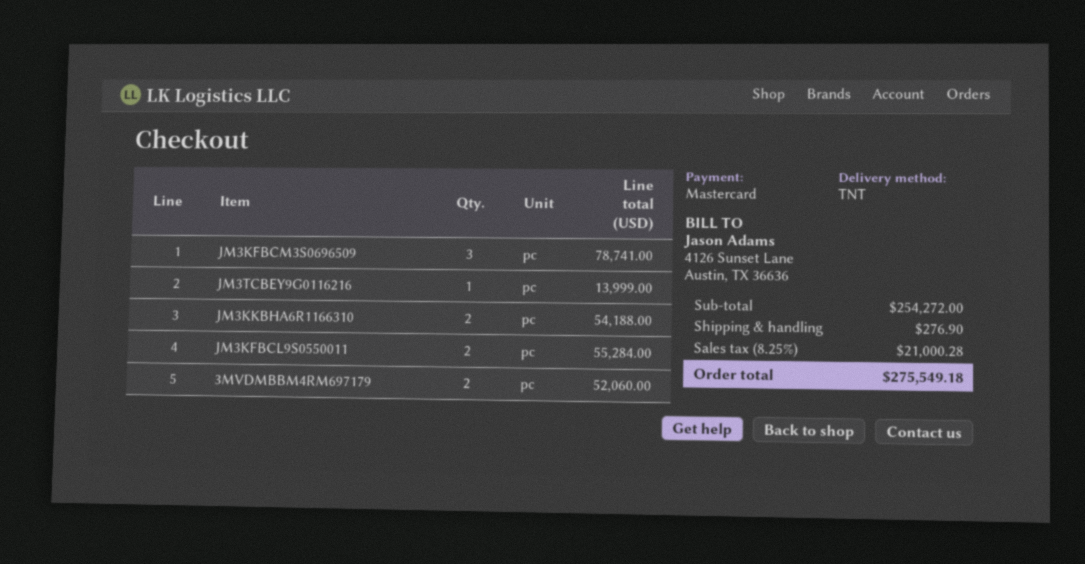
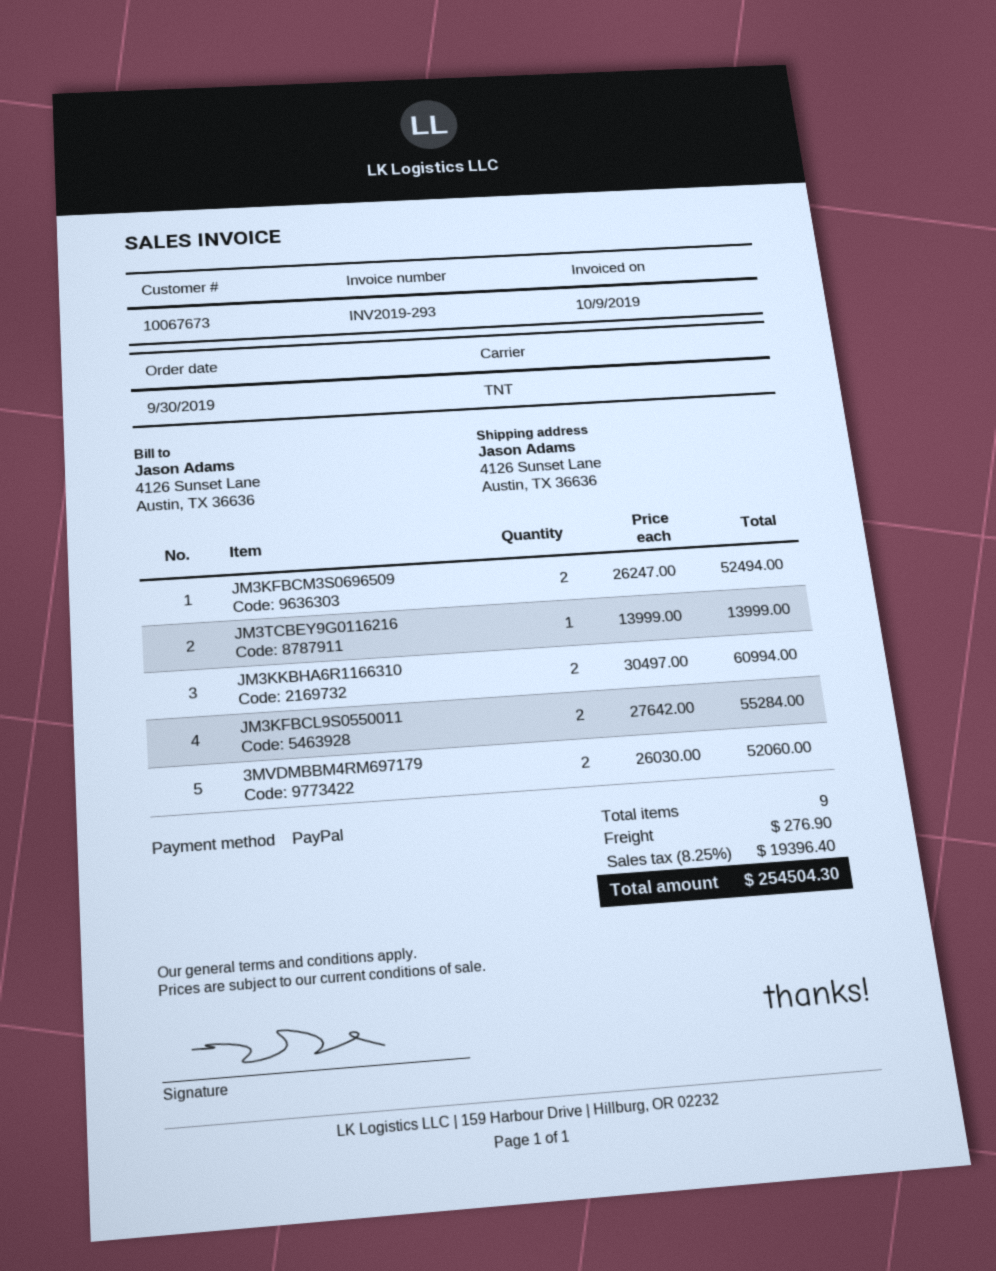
payment method: Mastercard -> PayPal
JM3KFBCM3S0696509: 3 for 78741.00 -> 2 for 52494.00
JM3KKBHA6R1166310: 2 for 54188.00 -> 2 for 60994.00
tax: 8.25% = 21000.28 -> 8.25% = 19396.40
total: 275549.18 -> 254504.30

